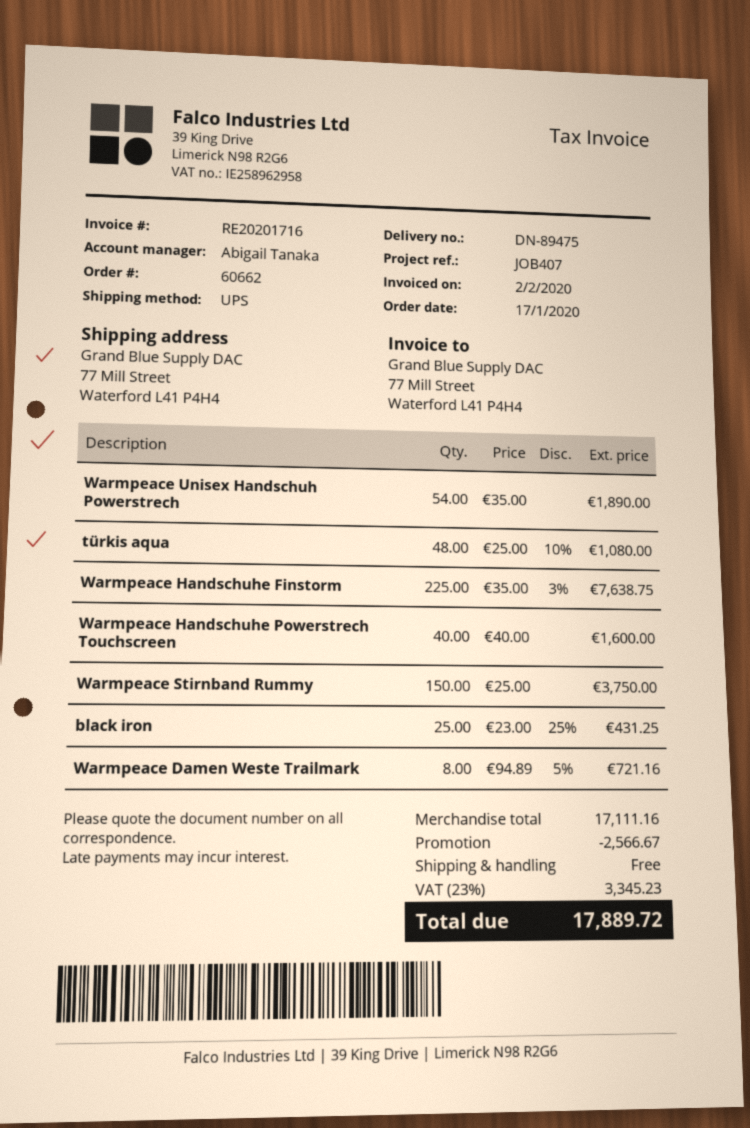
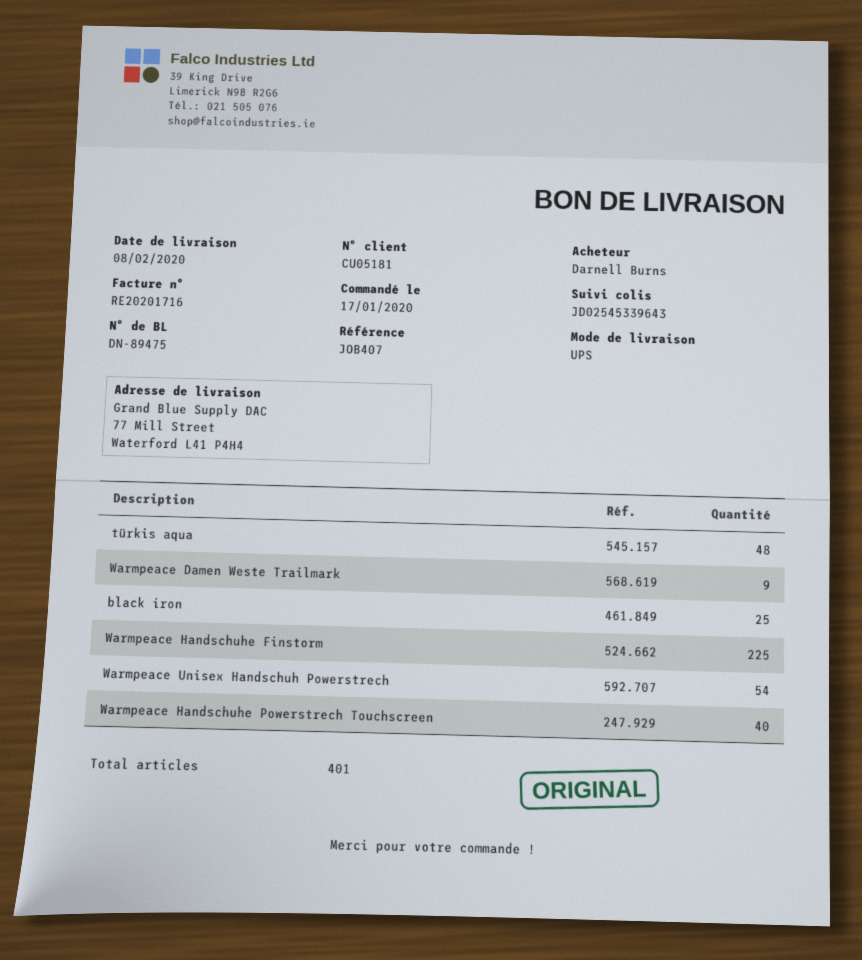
Warmpeace Stirnband Rummy: 150 -> none
Warmpeace Damen Weste Trailmark: 8 -> 9

